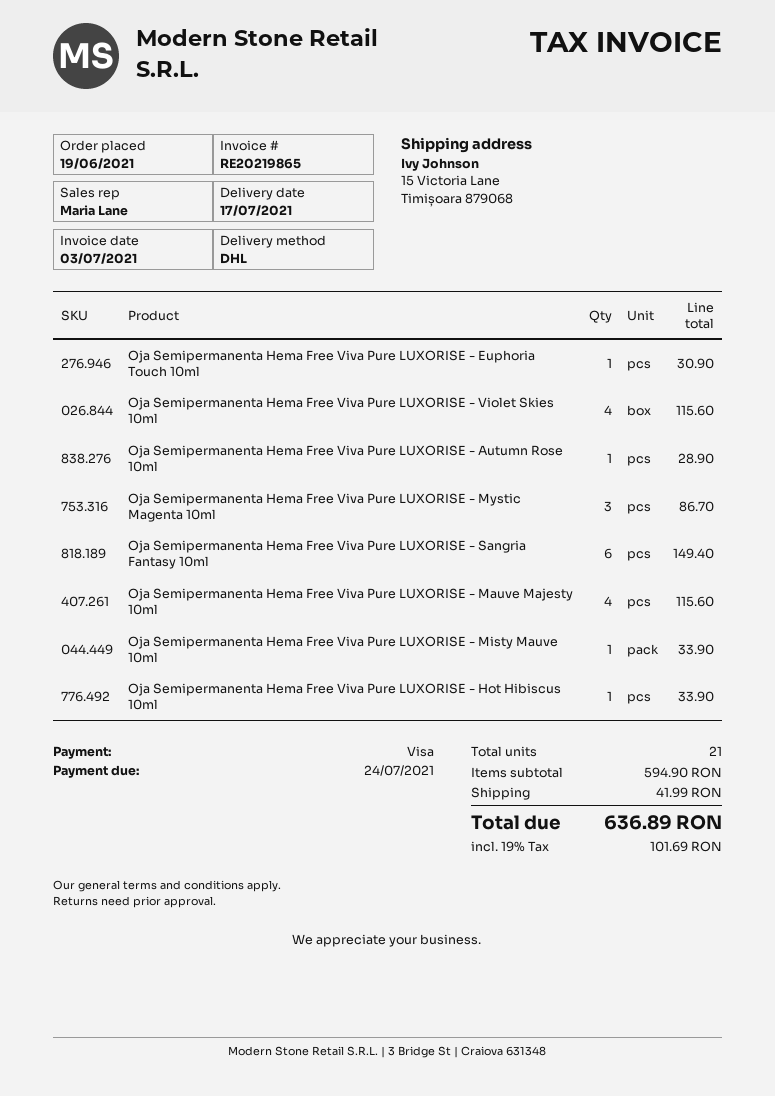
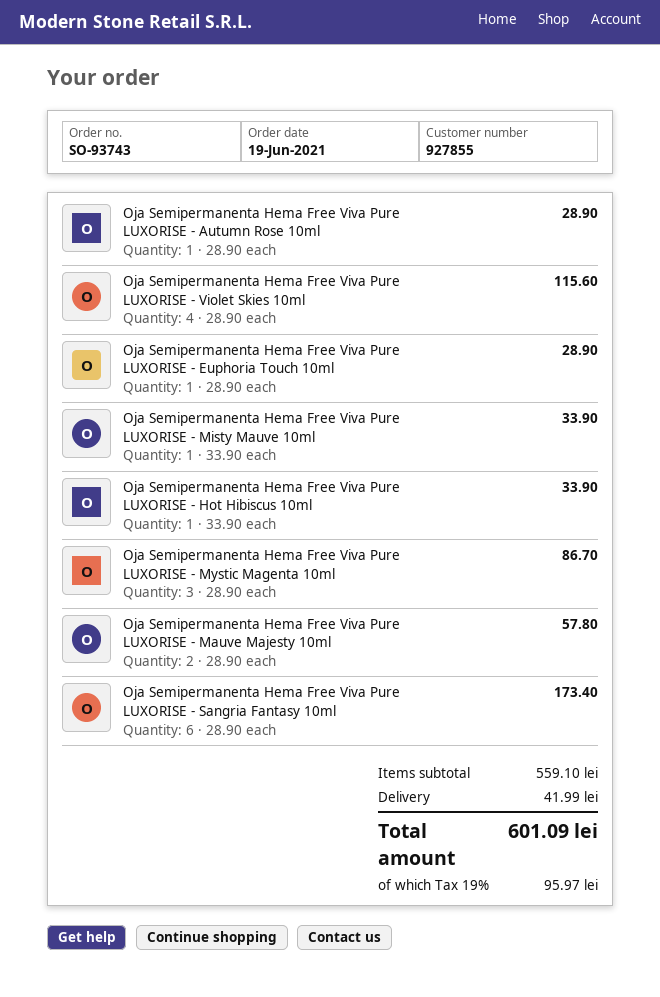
Oja Semipermanenta Hema Free Viva Pure LUXORISE - Euphoria Touch 10ml: 1 for 30.90 -> 1 for 28.90
Oja Semipermanenta Hema Free Viva Pure LUXORISE - Sangria Fantasy 10ml: 6 for 149.40 -> 6 for 173.40
Oja Semipermanenta Hema Free Viva Pure LUXORISE - Mauve Majesty 10ml: 4 for 115.60 -> 2 for 57.80
subtotal: 594.90 -> 559.10
tax: 19% = 101.69 -> 19% = 95.97
total: 636.89 -> 601.09

